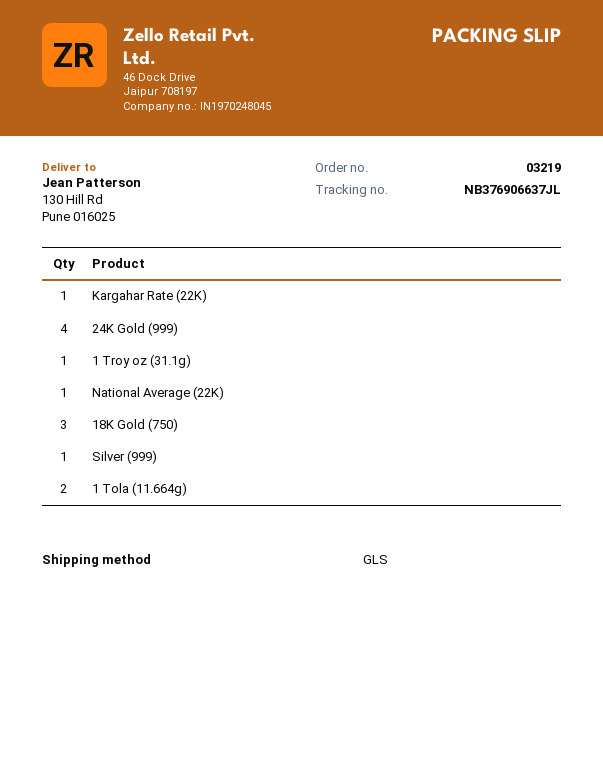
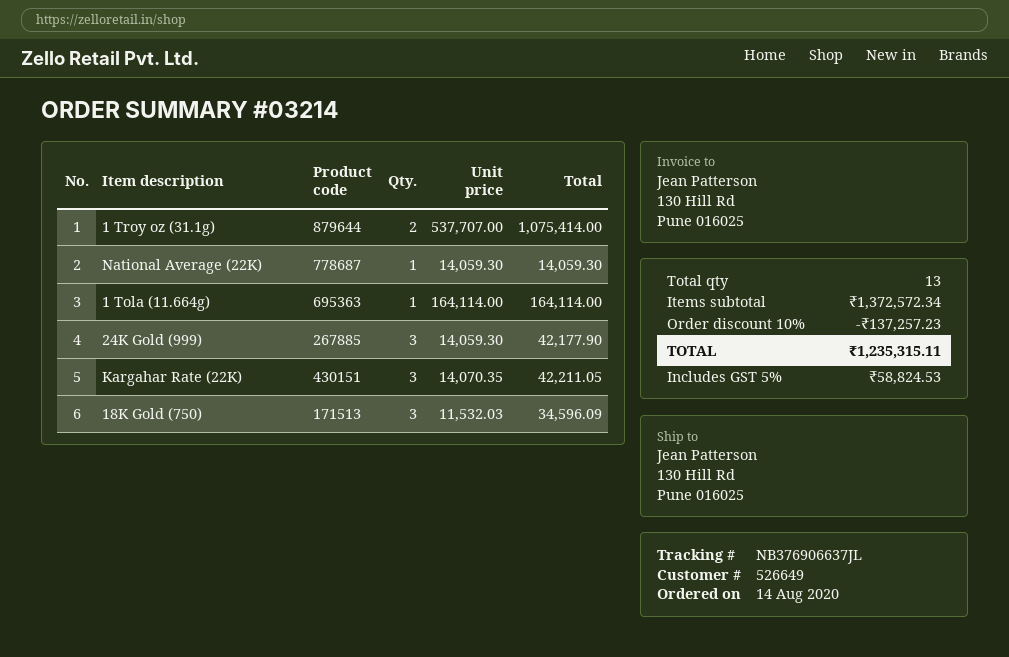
order number: 03219 -> 03214
Kargahar Rate (22K): 1 -> 3
24K Gold (999): 4 -> 3
1 Troy oz (31.1g): 1 -> 2
Silver (999): 1 -> none
1 Tola (11.664g): 2 -> 1

